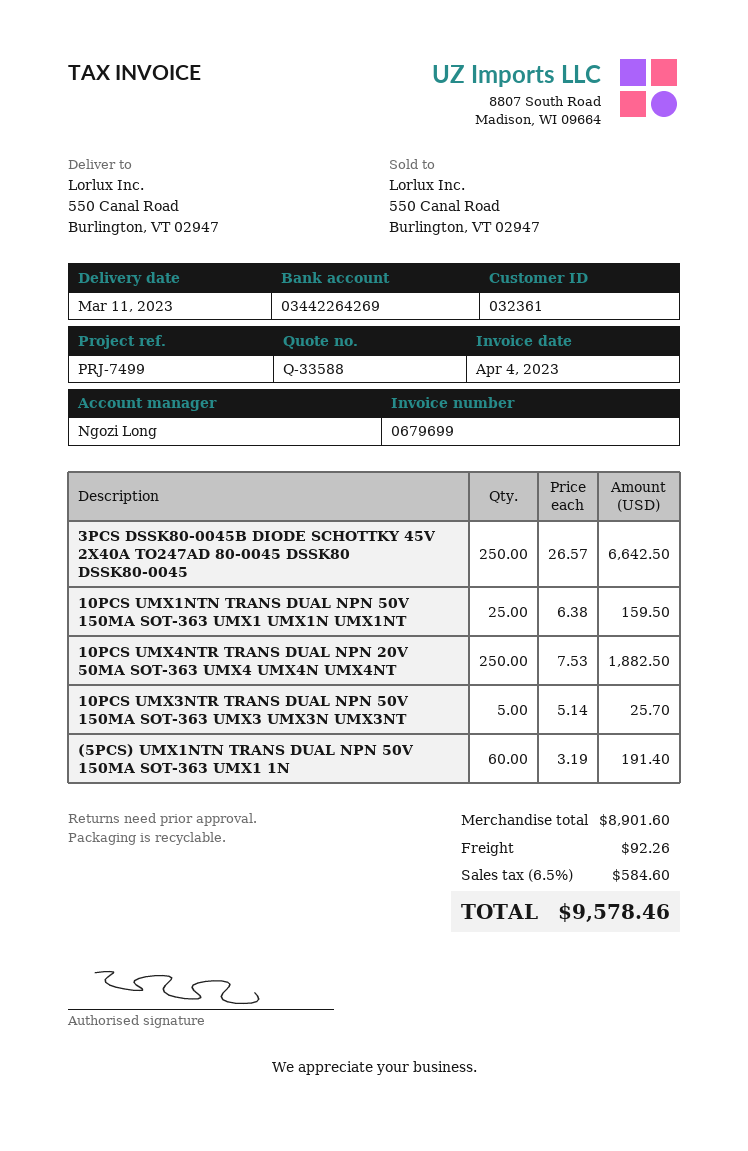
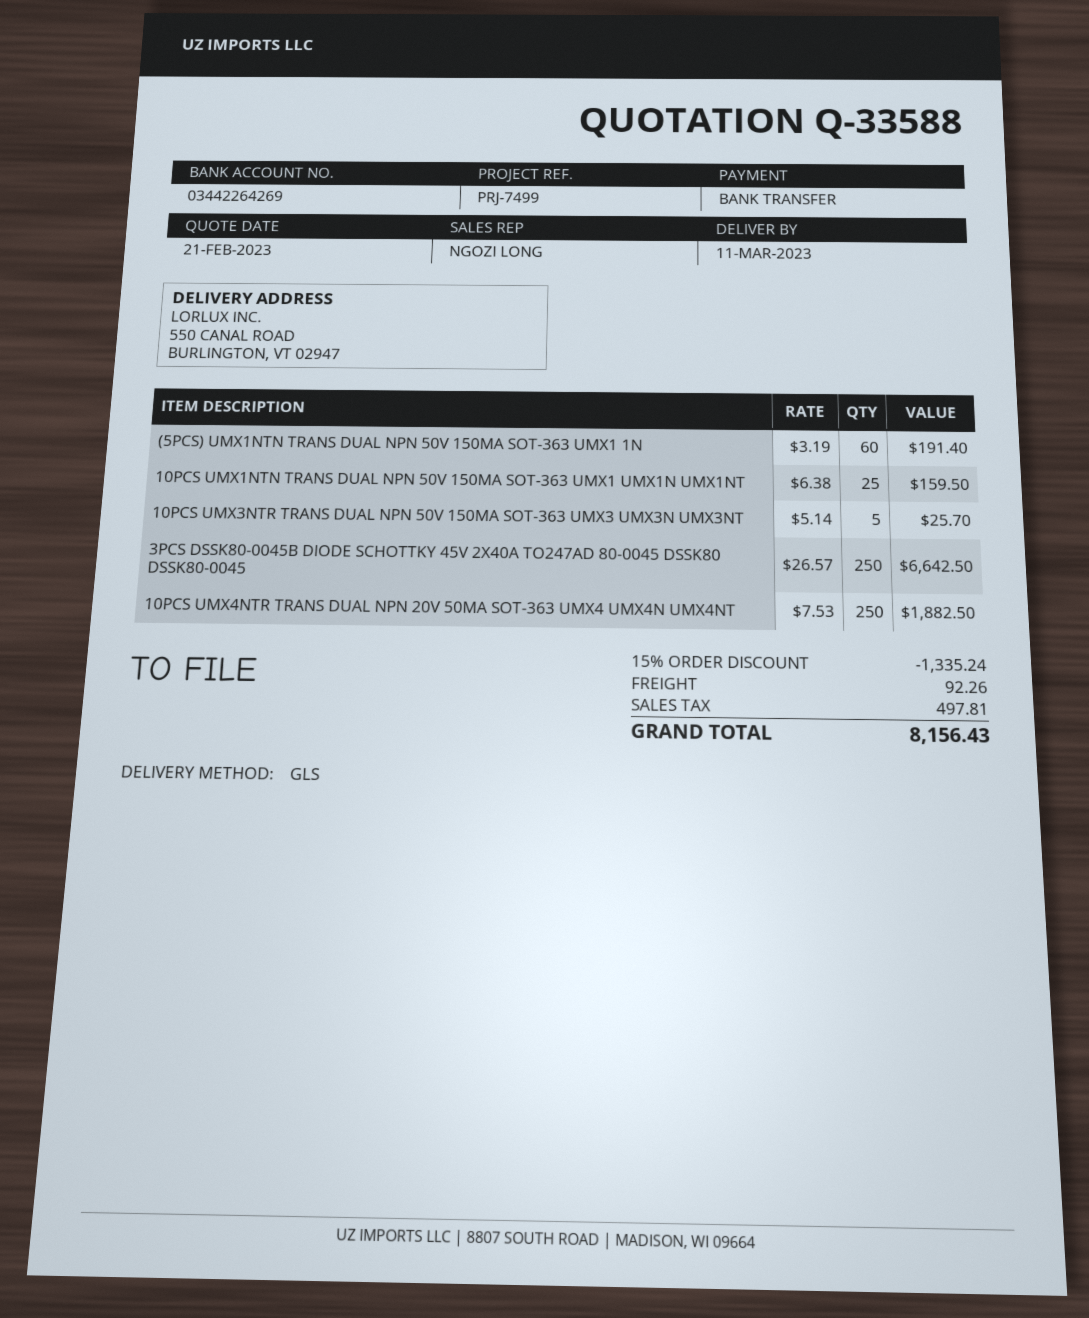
discount: none -> 15% = 1335.24
tax: 584.60 -> 497.81
total: 9578.46 -> 8156.43

